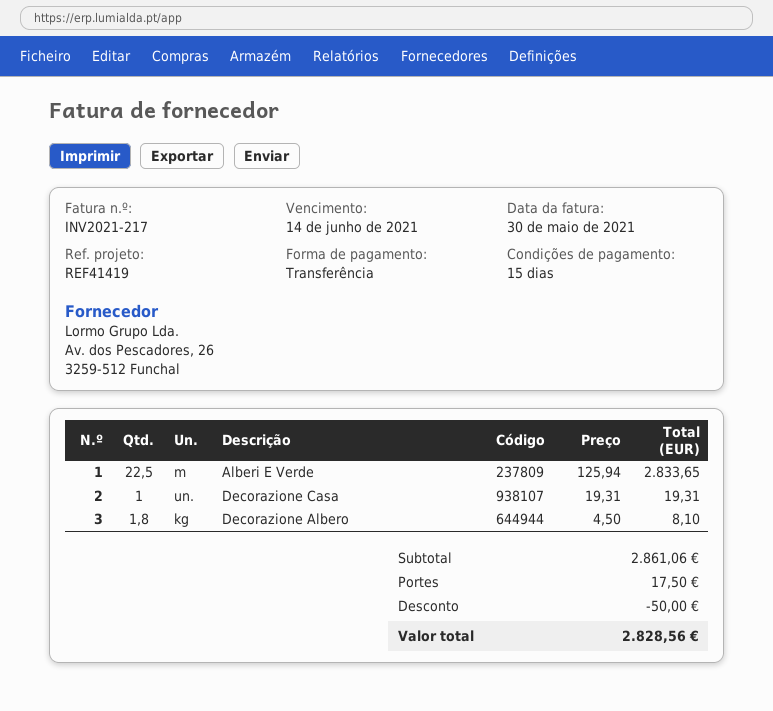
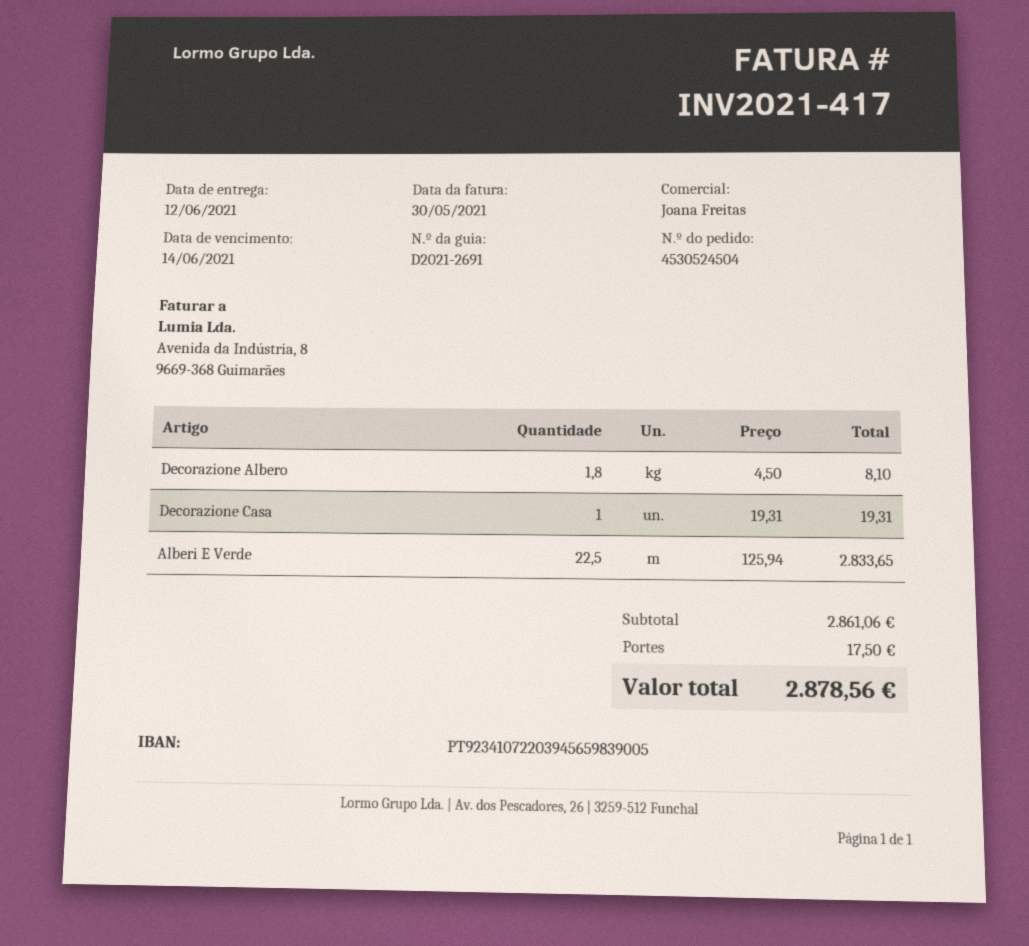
invoice number: INV2021-217 -> INV2021-417
discount: 50.00 -> none
total: 2828.56 -> 2878.56

